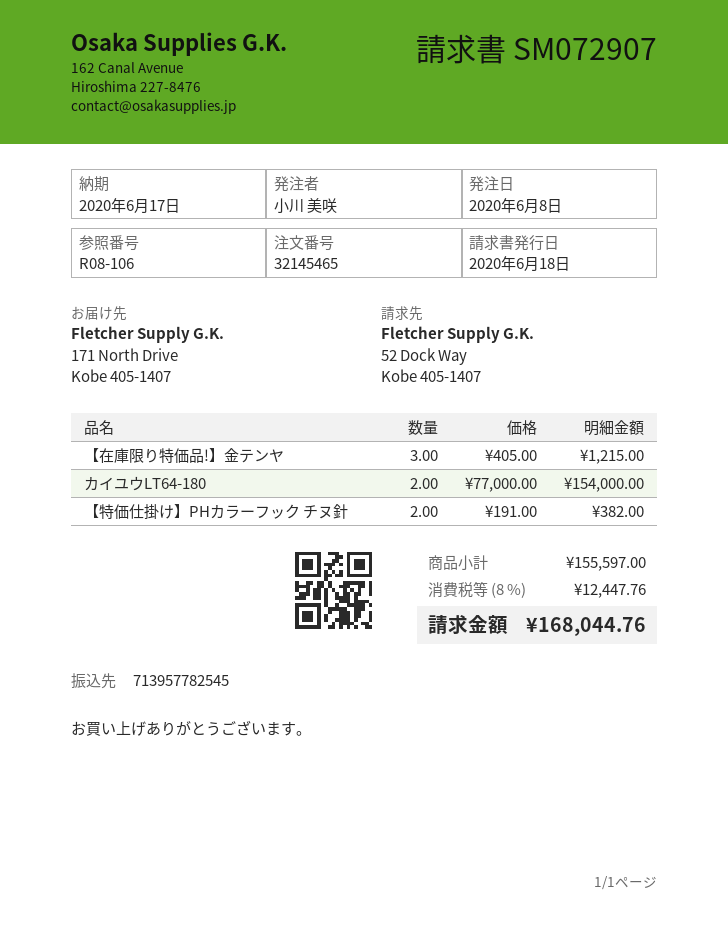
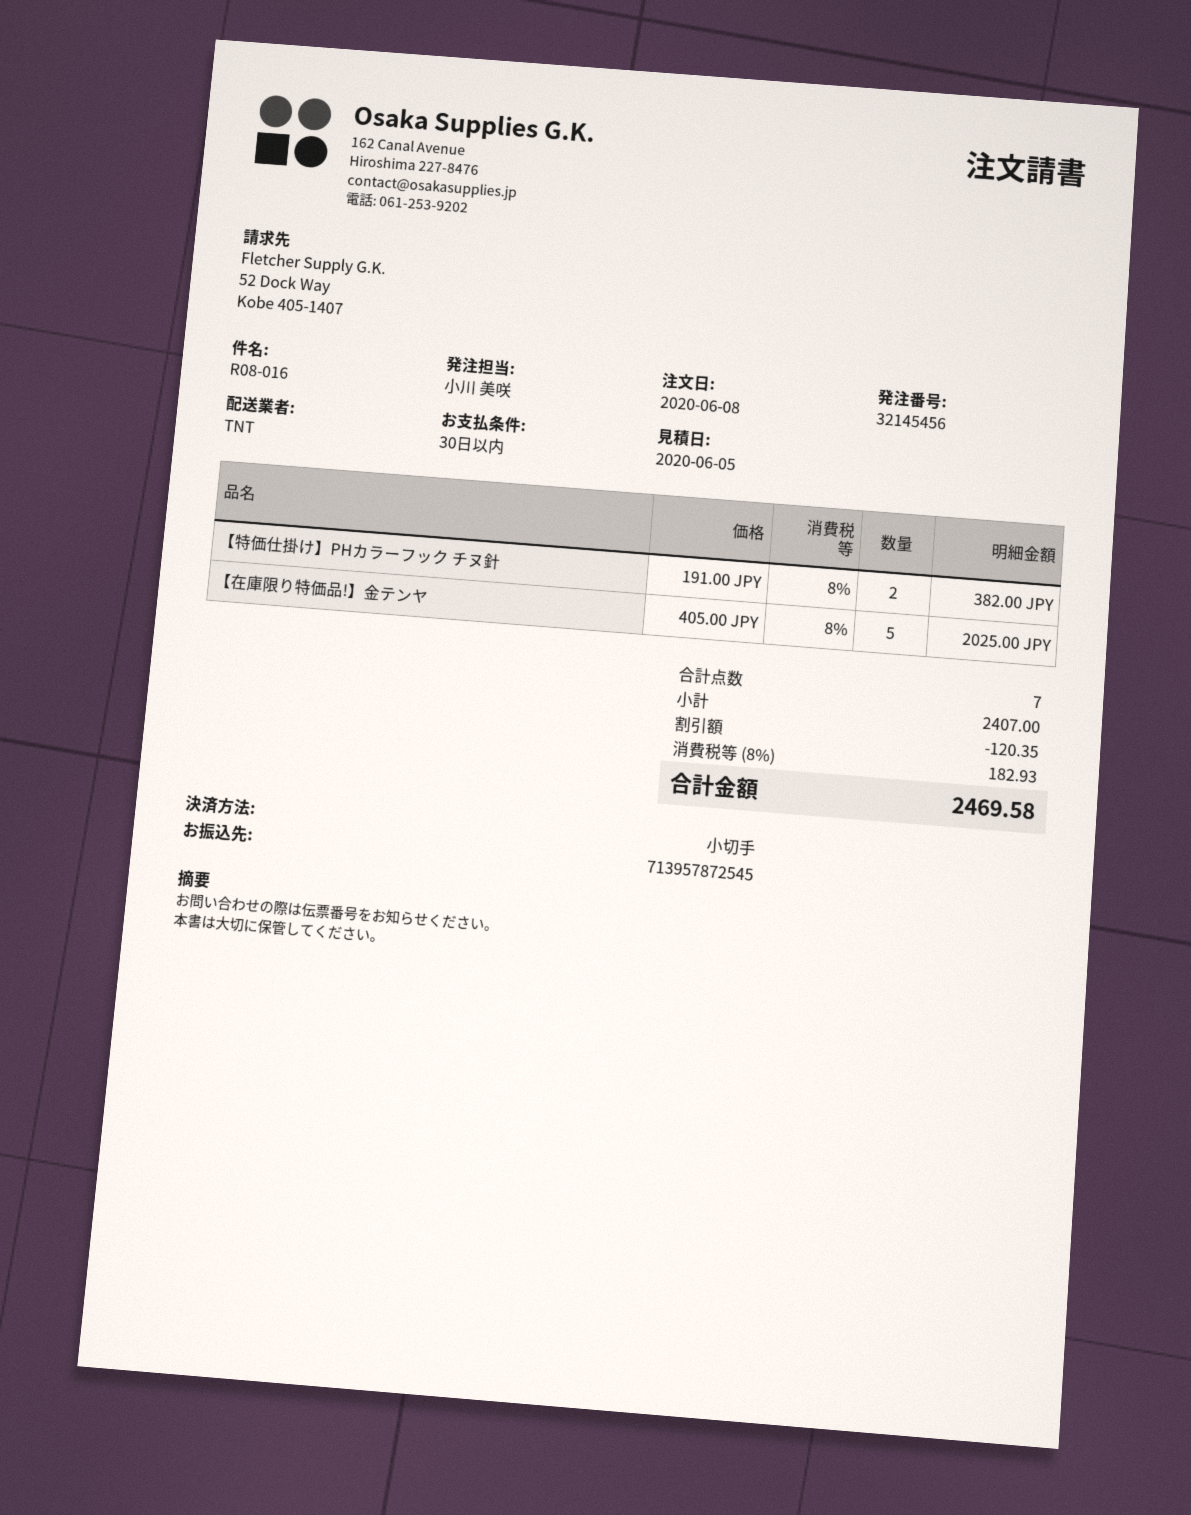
order number: 32145465 -> 32145456
reference: R08-106 -> R08-016
bank account: 713957782545 -> 713957872545
【在庫限り特価品!】金テンヤ: 3 x 405.00 = 1215.00 -> 5 x 405.00 = 2025.00
カイユウLT64-180: 2 x 77000.00 = 154000.00 -> none
subtotal: 155597.00 -> 2407.00
discount: none -> 120.35
tax: 8% = 12447.76 -> 8% = 182.93
total: 168044.76 -> 2469.58

